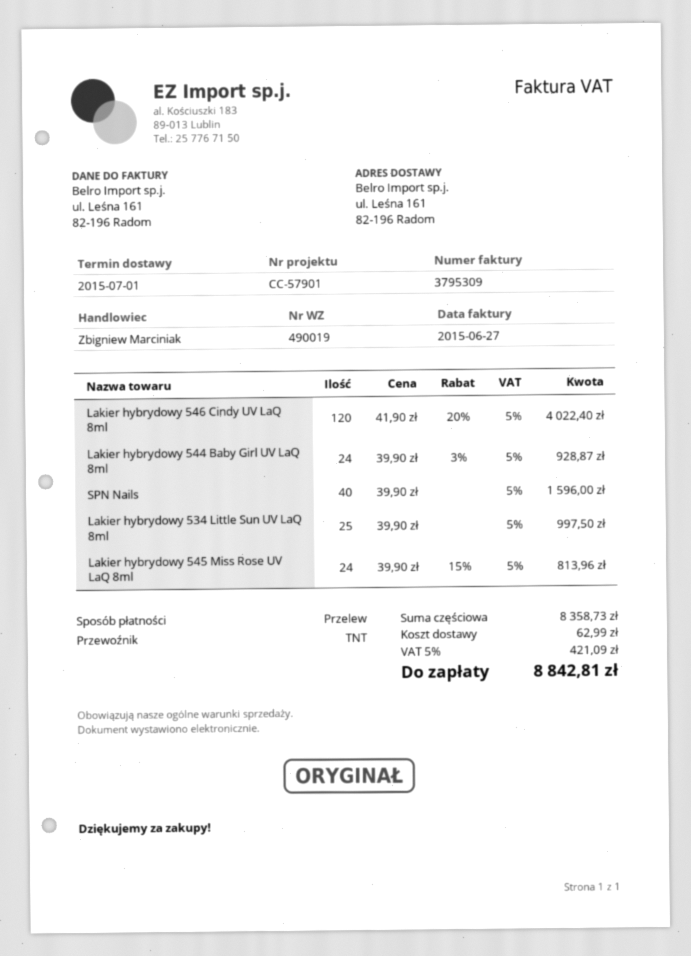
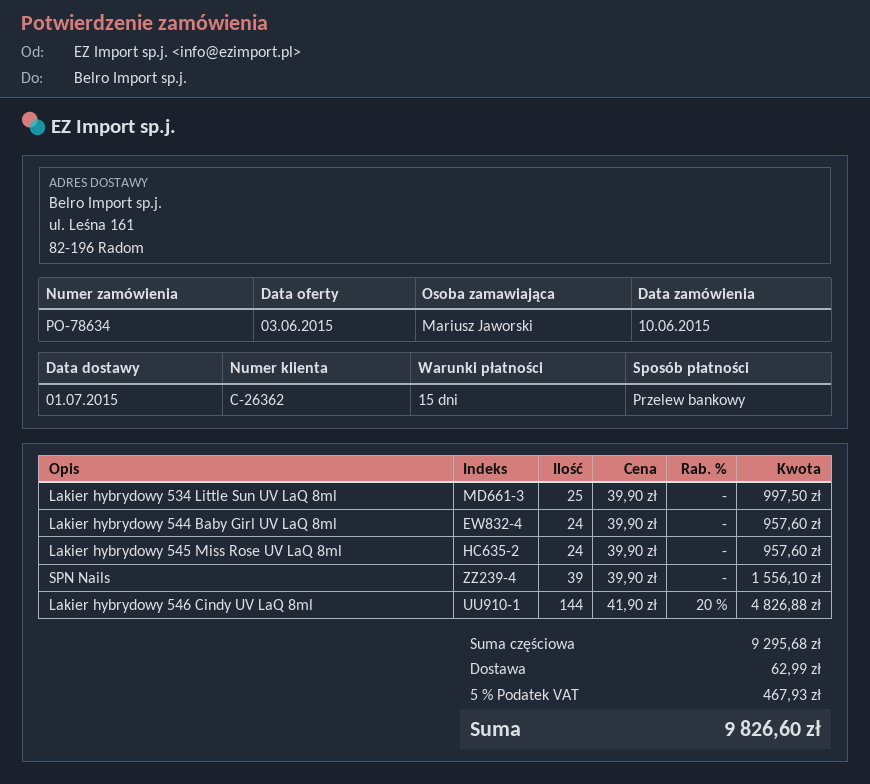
Lakier hybrydowy 546 Cindy UV LaQ 8ml: 120 x 41.90 - 20% = 4022.40 -> 144 x 41.90 - 20% = 4826.88
Lakier hybrydowy 544 Baby Girl UV LaQ 8ml: 24 x 39.90 - 3% = 928.87 -> 24 x 39.90 = 957.60
SPN Nails: 40 x 39.90 = 1596.00 -> 39 x 39.90 = 1556.10
Lakier hybrydowy 545 Miss Rose UV LaQ 8ml: 24 x 39.90 - 15% = 813.96 -> 24 x 39.90 = 957.60
subtotal: 8358.73 -> 9295.68
tax: 5% = 421.09 -> 5% = 467.93
total: 8842.81 -> 9826.60

